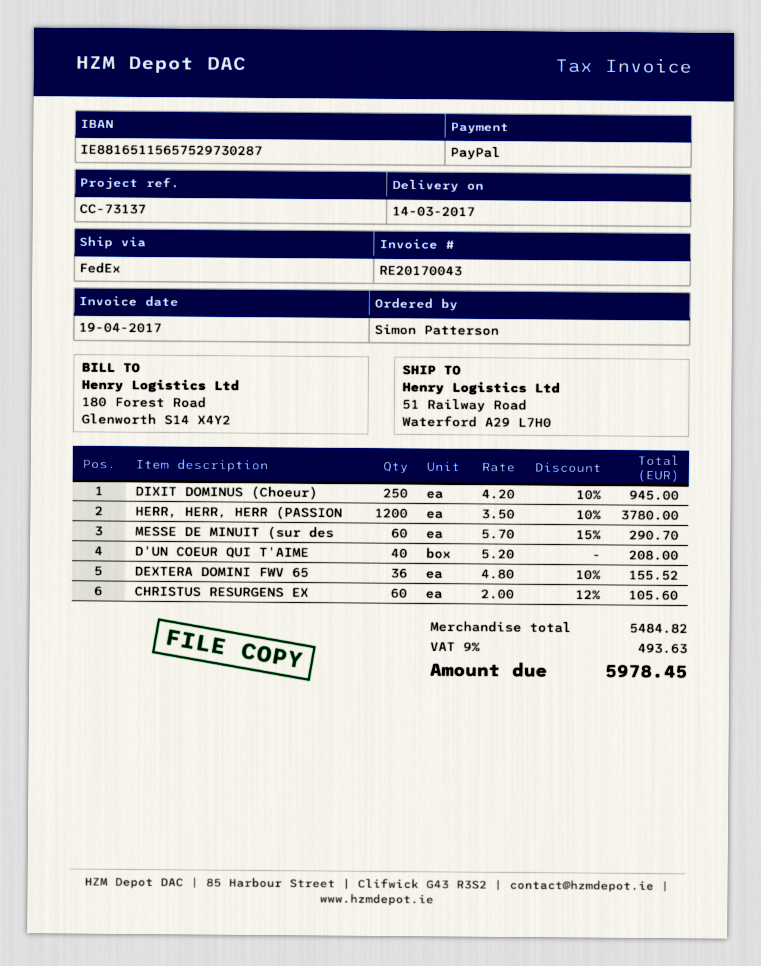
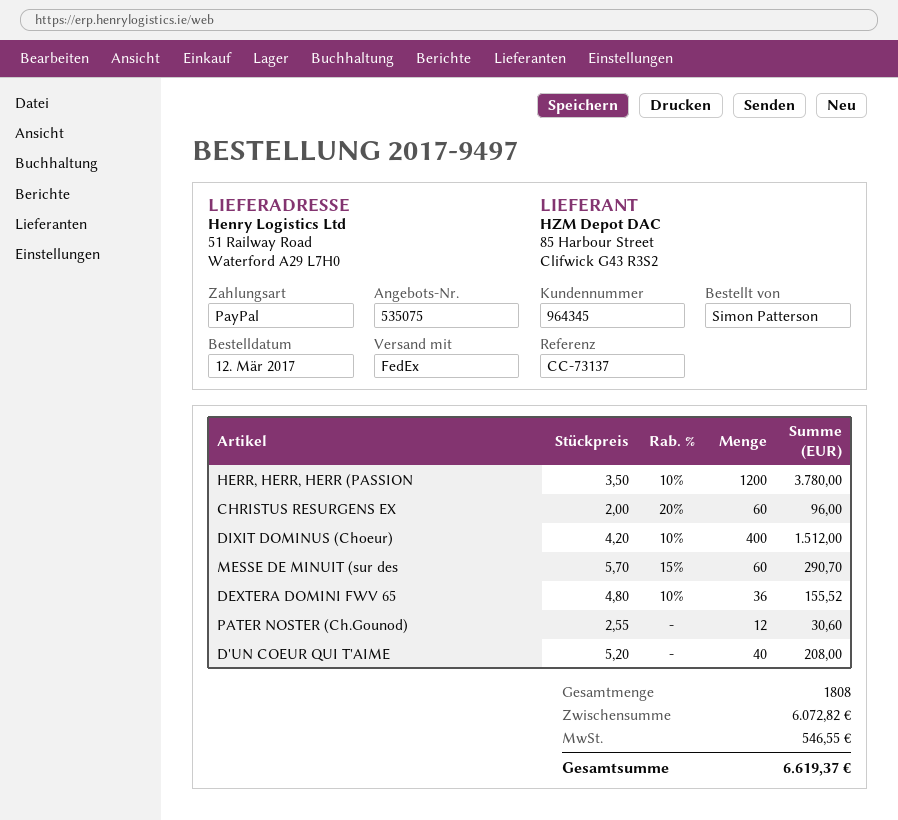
DIXIT DOMINUS (Choeur): 250 x 4.20 - 10% = 945.00 -> 400 x 4.20 - 10% = 1512.00
CHRISTUS RESURGENS EX: 60 x 2.00 - 12% = 105.60 -> 60 x 2.00 - 20% = 96.00
PATER NOSTER (Ch.Gounod): none -> 12 x 2.55 = 30.60
subtotal: 5484.82 -> 6072.82
tax: 493.63 -> 546.55
total: 5978.45 -> 6619.37

